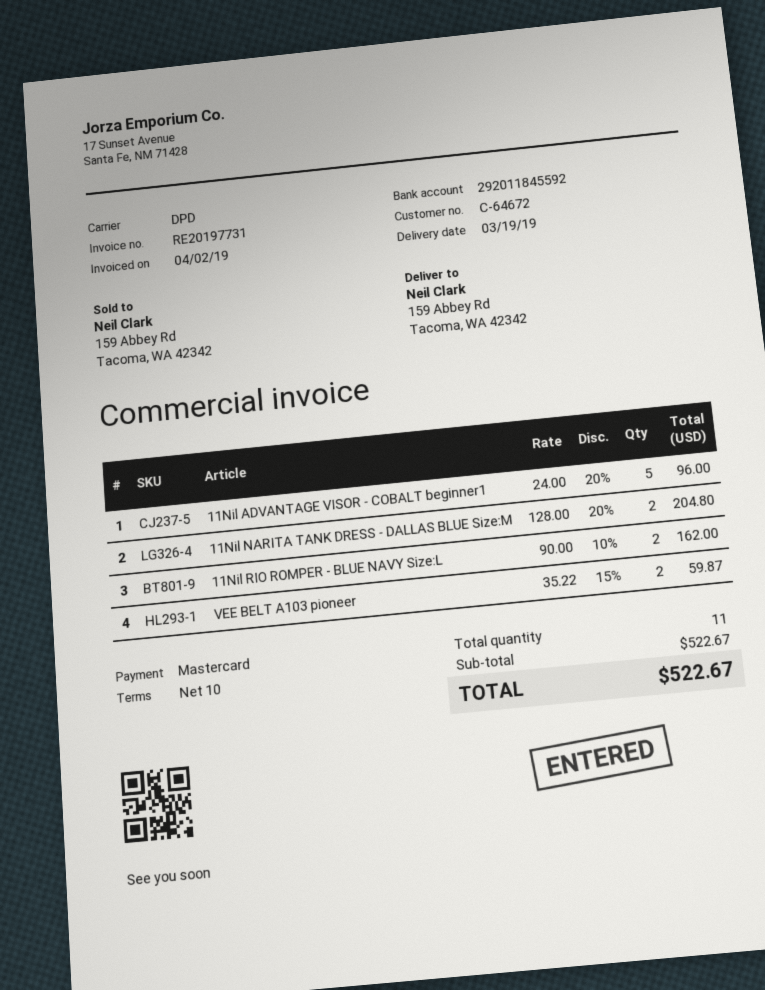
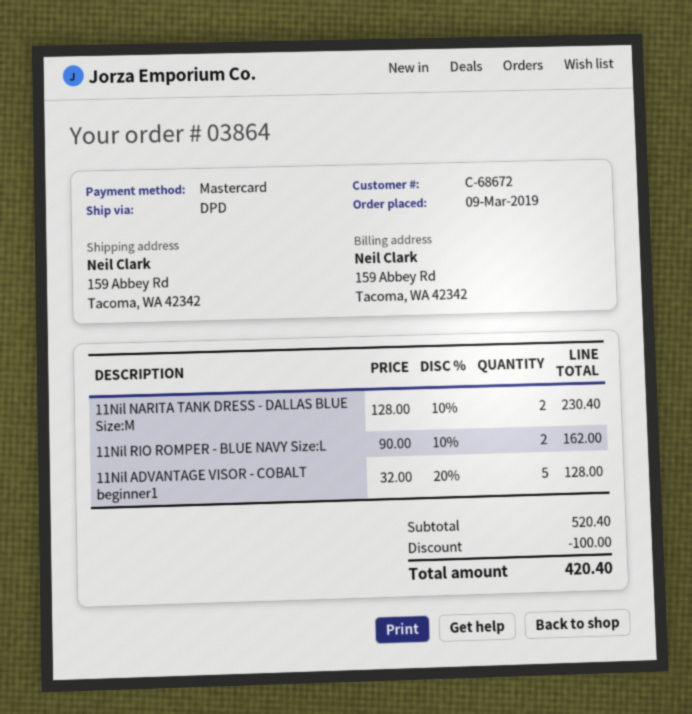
customer number: C-64672 -> C-68672
11Nil ADVANTAGE VISOR - COBALT beginner1: 5 x 24.00 - 20% = 96.00 -> 5 x 32.00 - 20% = 128.00
11Nil NARITA TANK DRESS - DALLAS BLUE Size:M: 2 x 128.00 - 20% = 204.80 -> 2 x 128.00 - 10% = 230.40
VEE BELT A103 pioneer: 2 x 35.22 - 15% = 59.87 -> none
subtotal: 522.67 -> 520.40
discount: none -> 100.00
total: 522.67 -> 420.40

